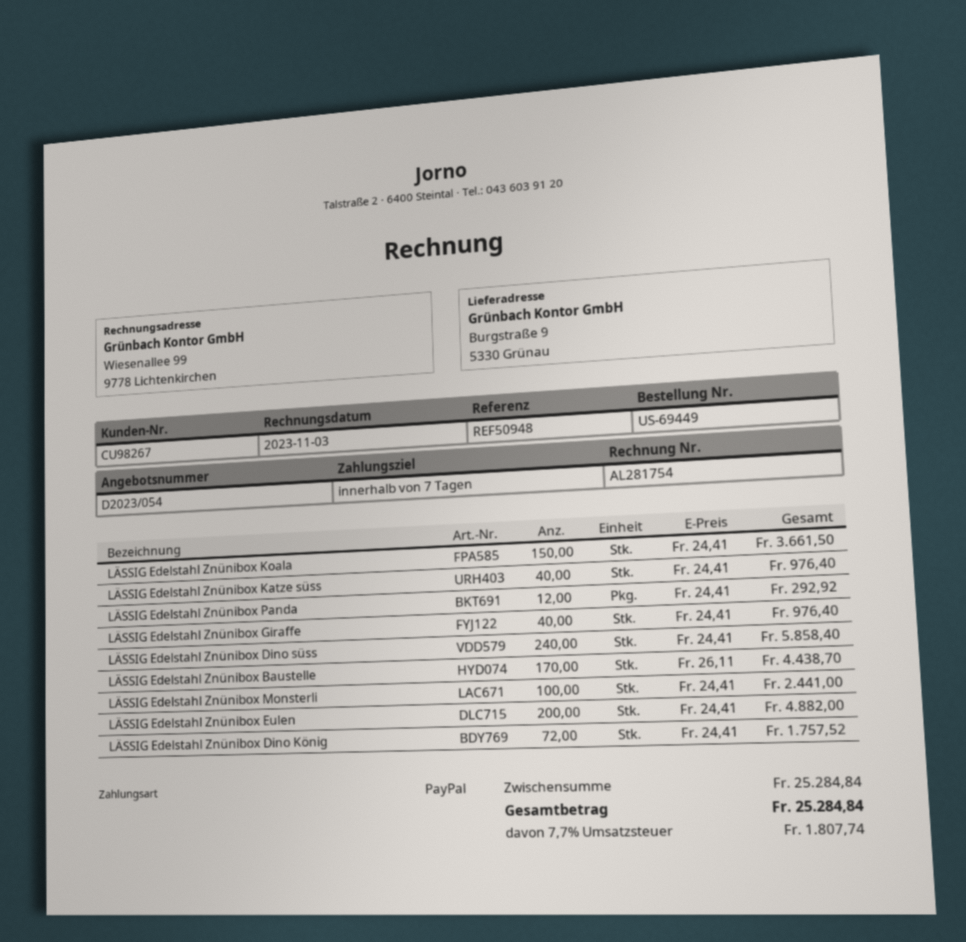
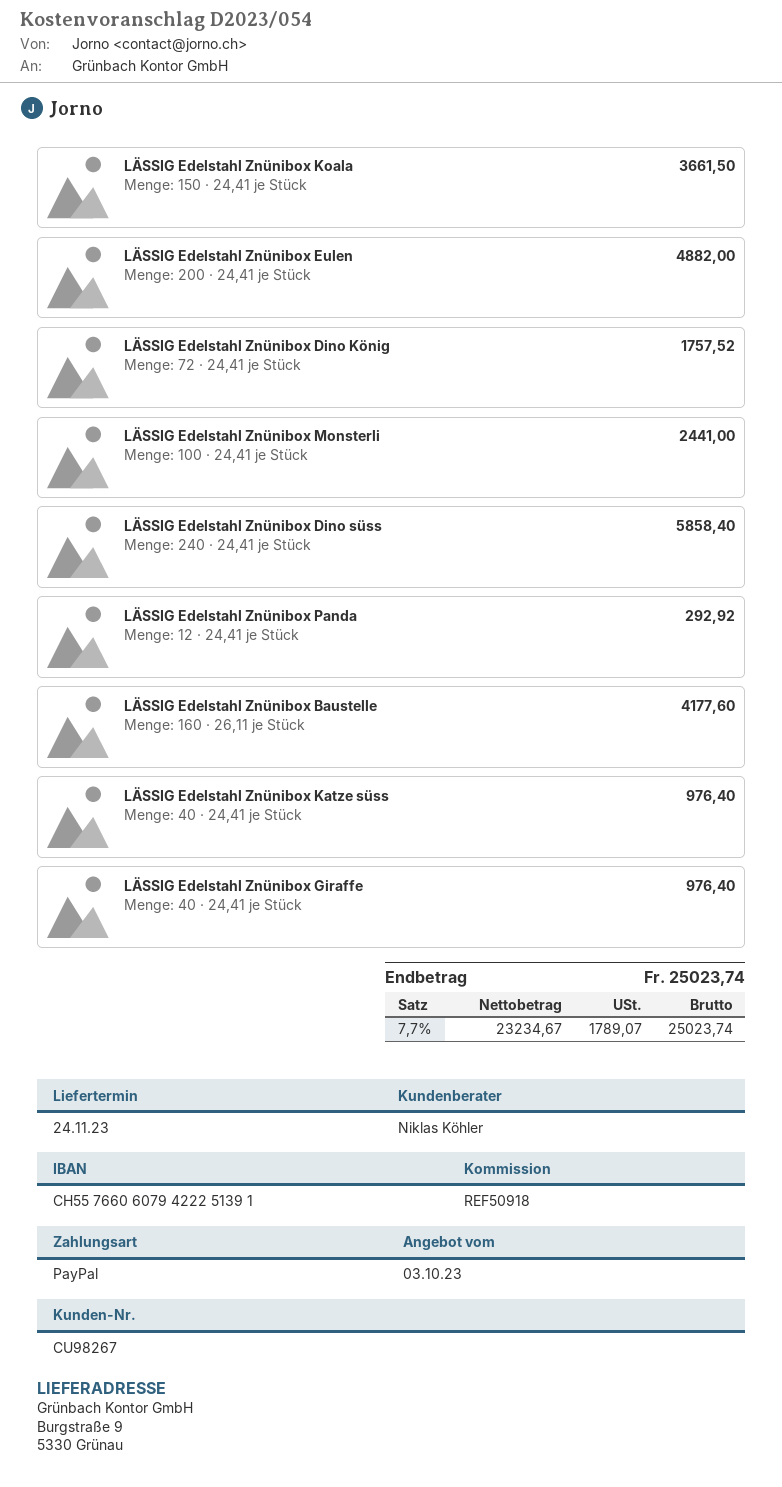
reference: REF50948 -> REF50918
LÄSSIG Edelstahl Znünibox Baustelle: 170 x 26.11 = 4438.70 -> 160 x 26.11 = 4177.60
tax: 7.7% = 1807.74 -> 7.7% = 1789.07
total: 25284.84 -> 25023.74

